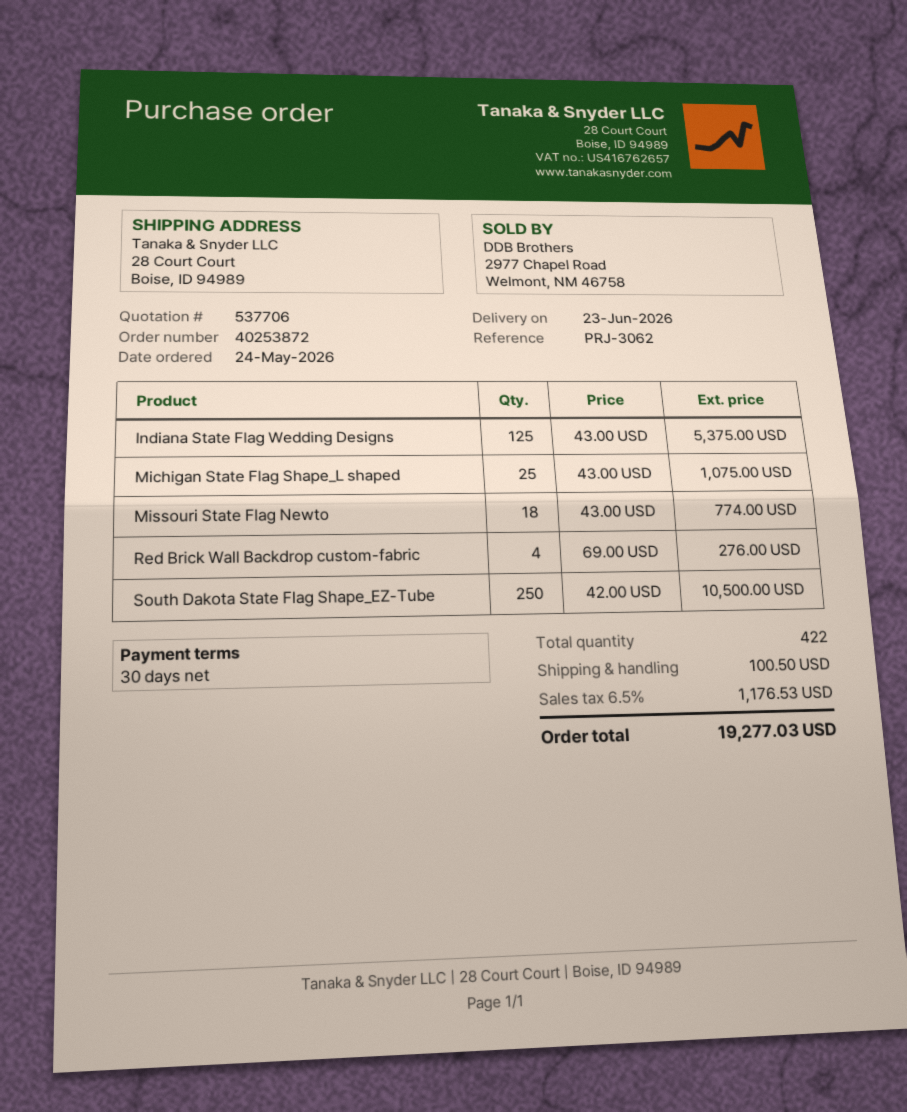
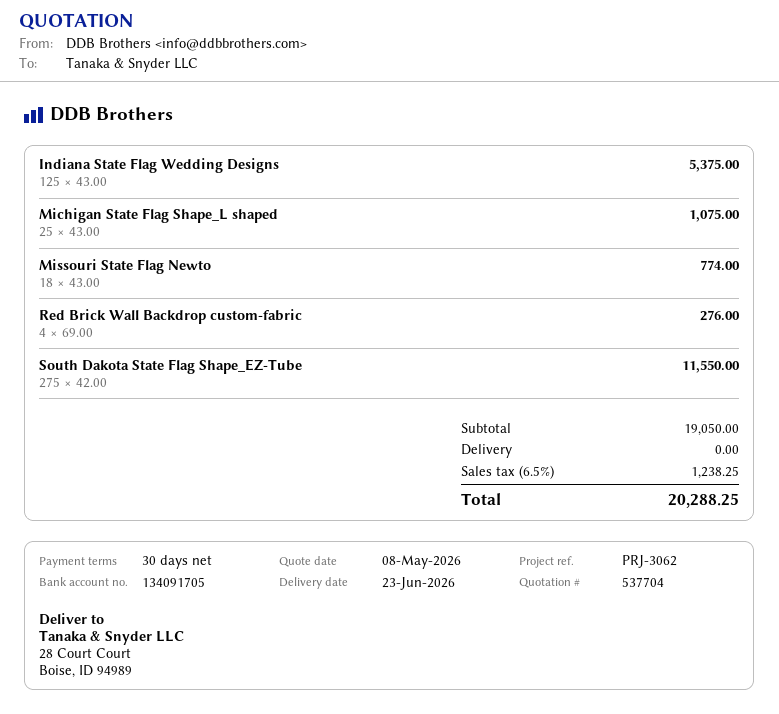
quote number: 537706 -> 537704
South Dakota State Flag Shape_EZ-Tube: 250 x 42.00 = 10500.00 -> 275 x 42.00 = 11550.00
shipping: 100.50 -> 0.00
tax: 6.5% = 1176.53 -> 6.5% = 1238.25
total: 19277.03 -> 20288.25

